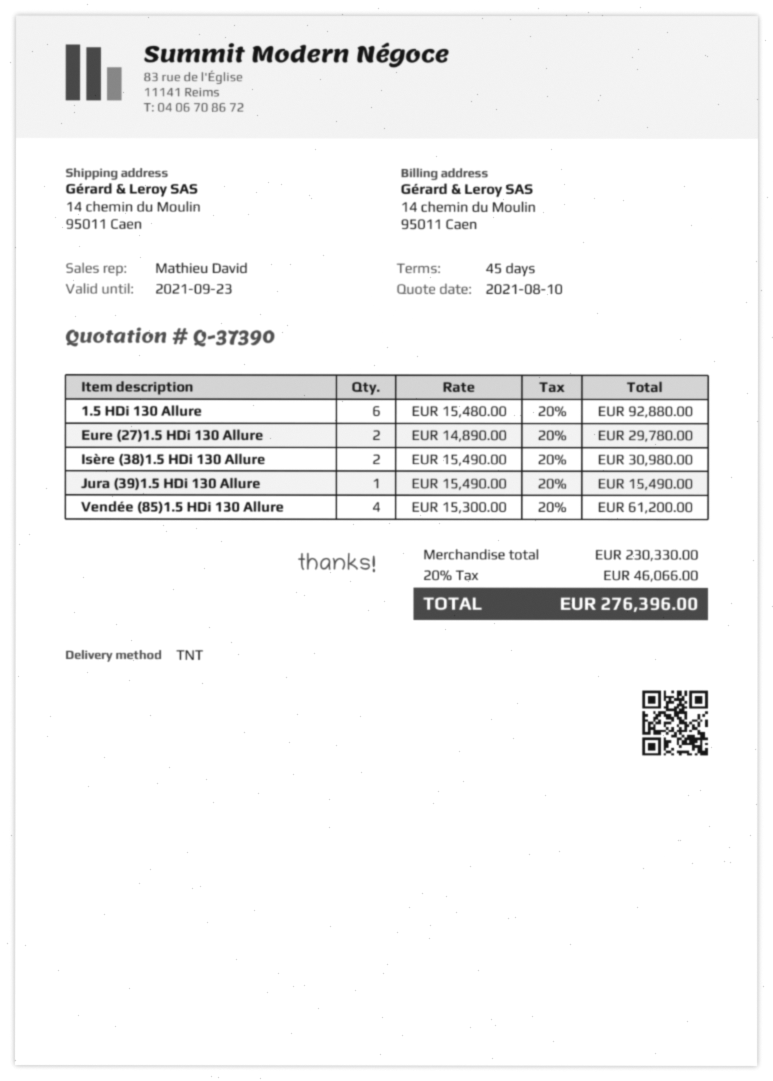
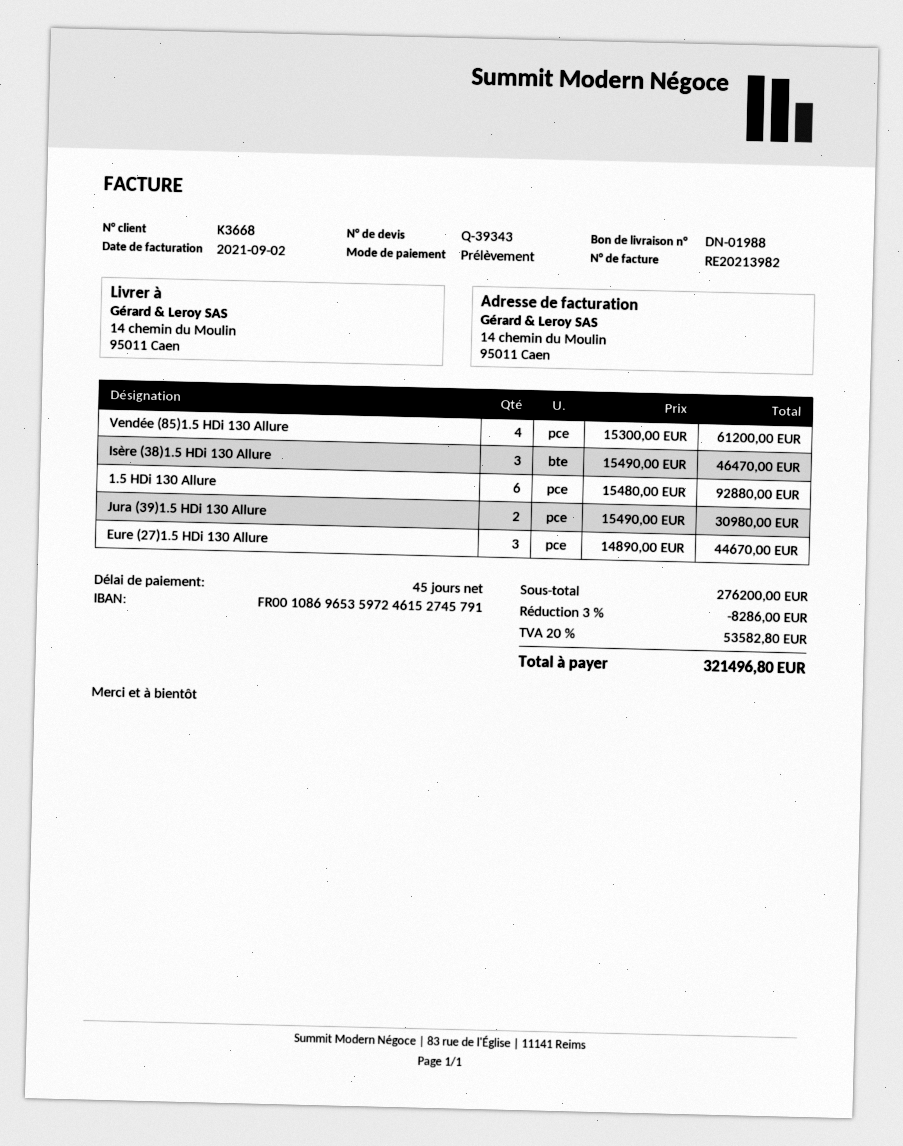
quote number: Q-37390 -> Q-39343
Eure (27)1.5 HDi 130 Allure: 2 x 14890.00 = 29780.00 -> 3 x 14890.00 = 44670.00
Isère (38)1.5 HDi 130 Allure: 2 x 15490.00 = 30980.00 -> 3 x 15490.00 = 46470.00
Jura (39)1.5 HDi 130 Allure: 1 x 15490.00 = 15490.00 -> 2 x 15490.00 = 30980.00
subtotal: 230330.00 -> 276200.00
discount: none -> 3% = 8286.00
tax: 20% = 46066.00 -> 20% = 53582.80
total: 276396.00 -> 321496.80

